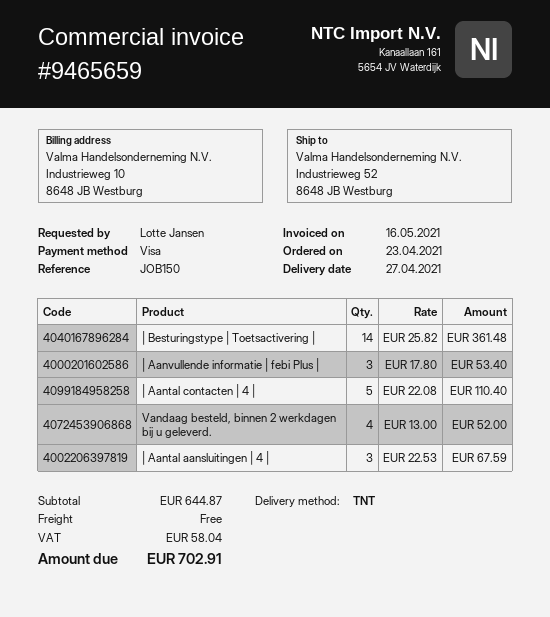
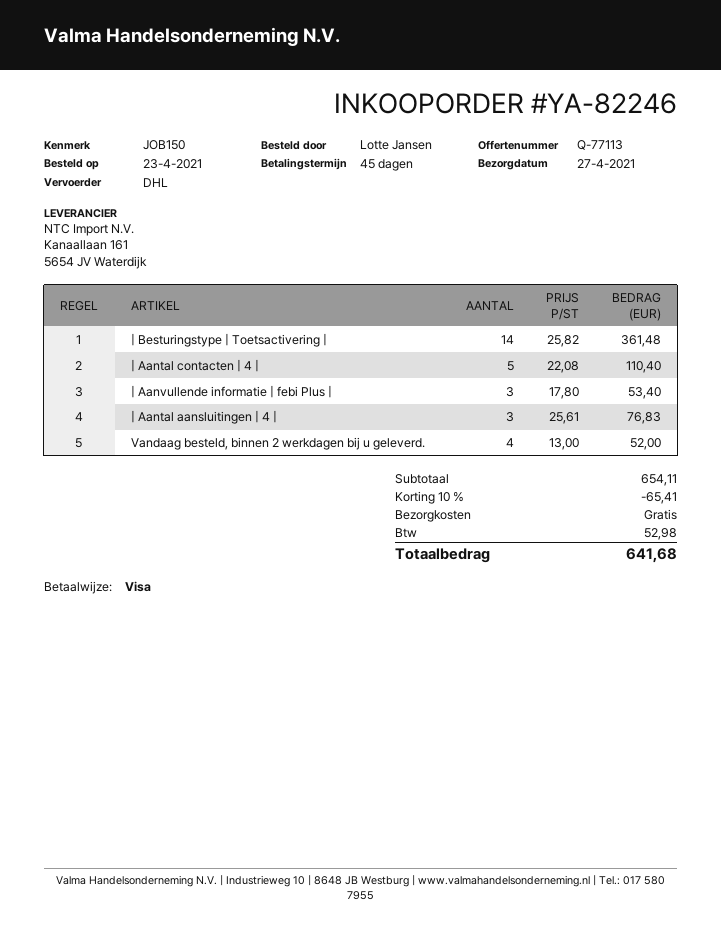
shipping method: TNT -> DHL
| Aantal aansluitingen | 4 |: 3 x 22.53 = 67.59 -> 3 x 25.61 = 76.83
subtotal: 644.87 -> 654.11
discount: none -> 10% = 65.41
tax: 58.04 -> 52.98
total: 702.91 -> 641.68

